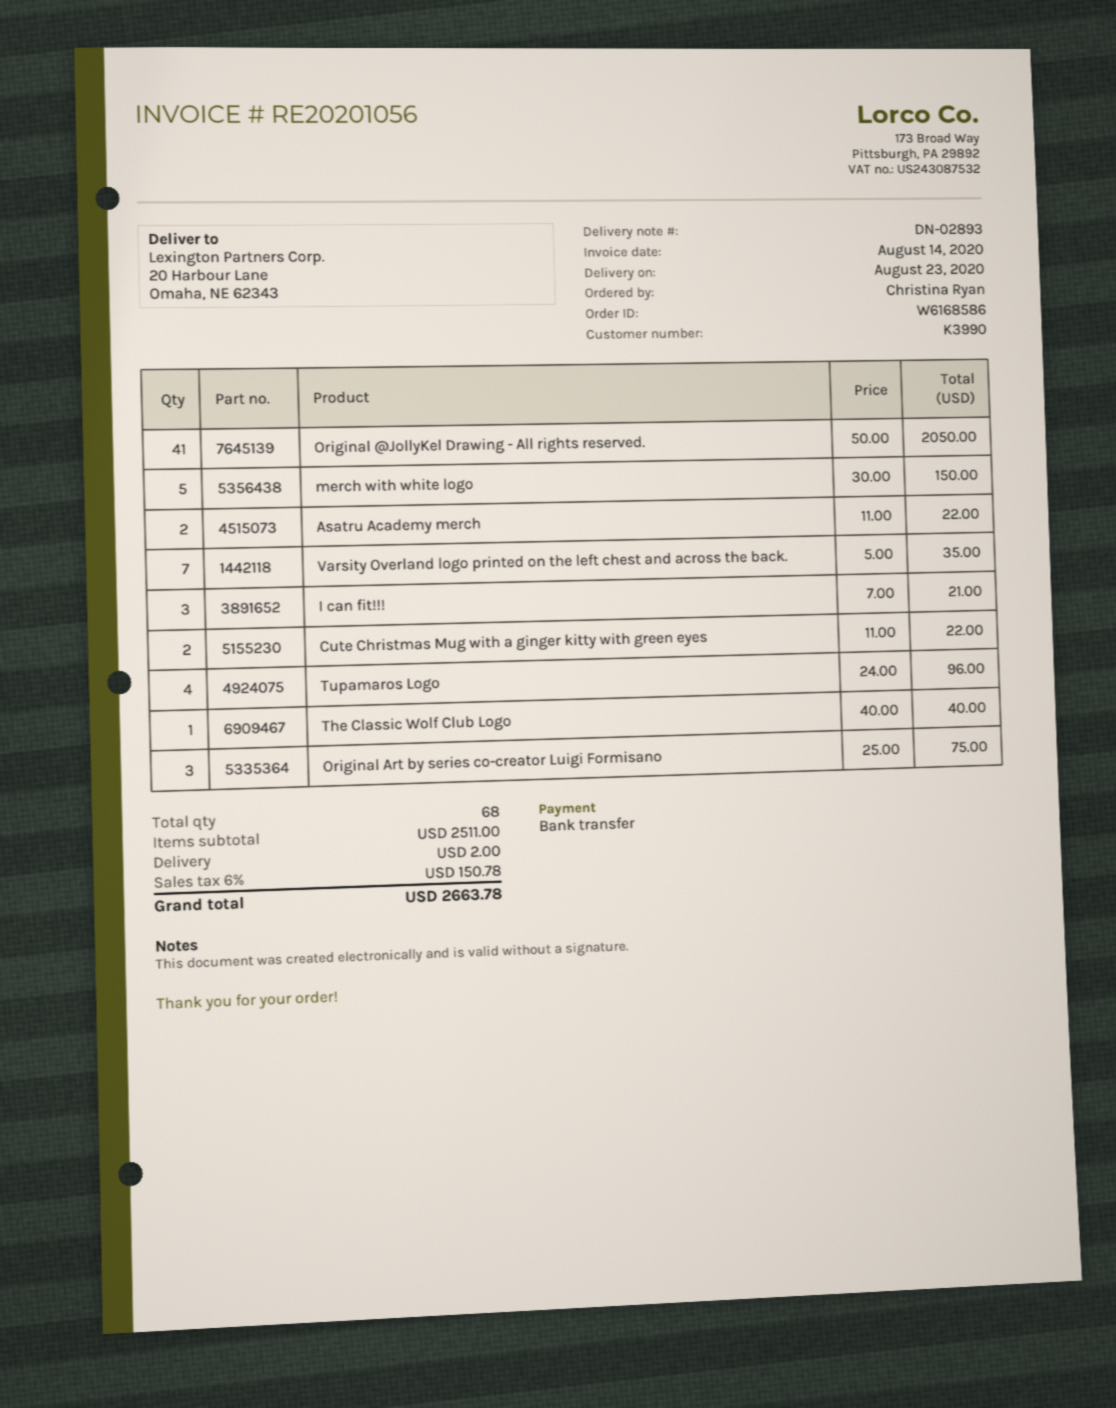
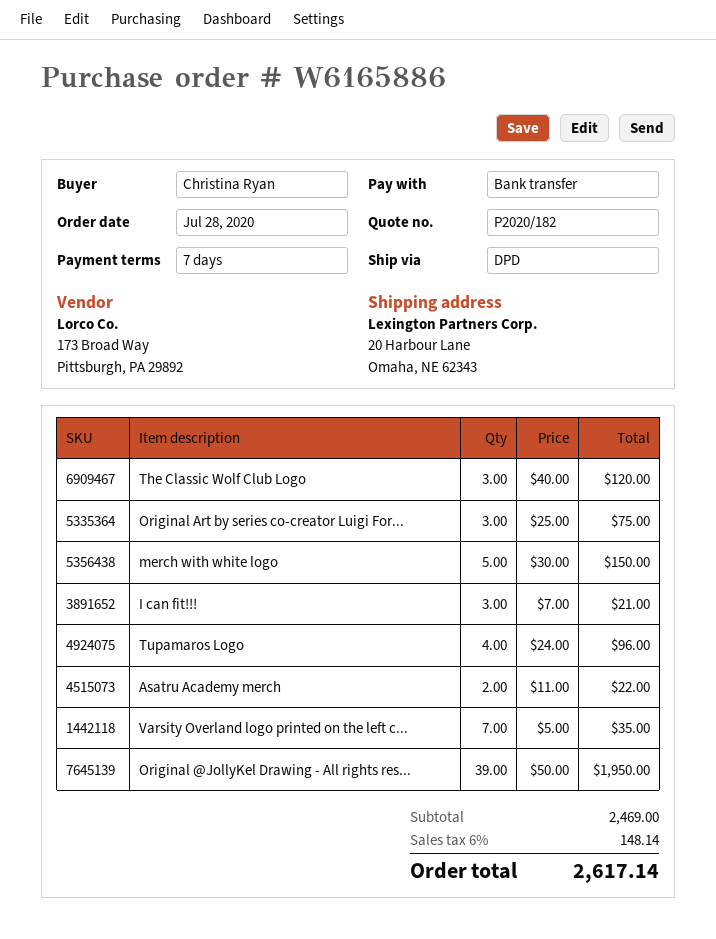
order number: W6168586 -> W6165886
Original @JollyKel Drawing - All rights reserved.: 41 x 50.00 = 2050.00 -> 39 x 50.00 = 1950.00
Cute Christmas Mug with a ginger kitty with green eyes: 2 x 11.00 = 22.00 -> none
The Classic Wolf Club Logo: 1 x 40.00 = 40.00 -> 3 x 40.00 = 120.00
subtotal: 2511.00 -> 2469.00
shipping: 2.00 -> none
tax: 6% = 150.78 -> 6% = 148.14
total: 2663.78 -> 2617.14

